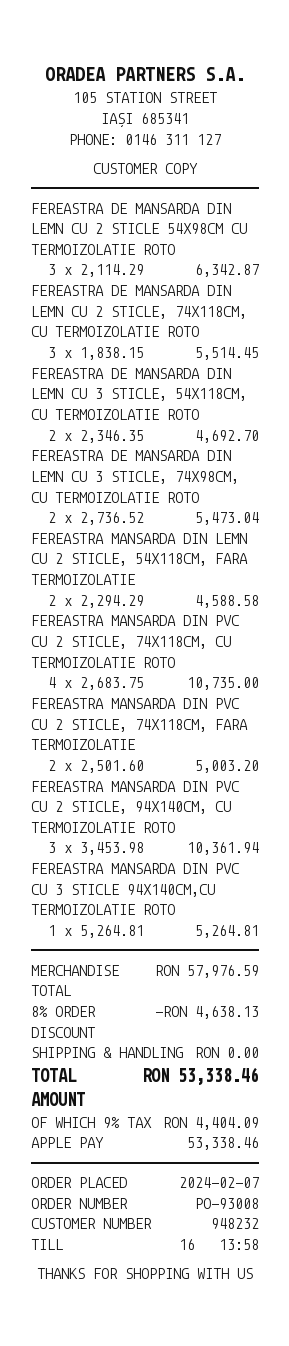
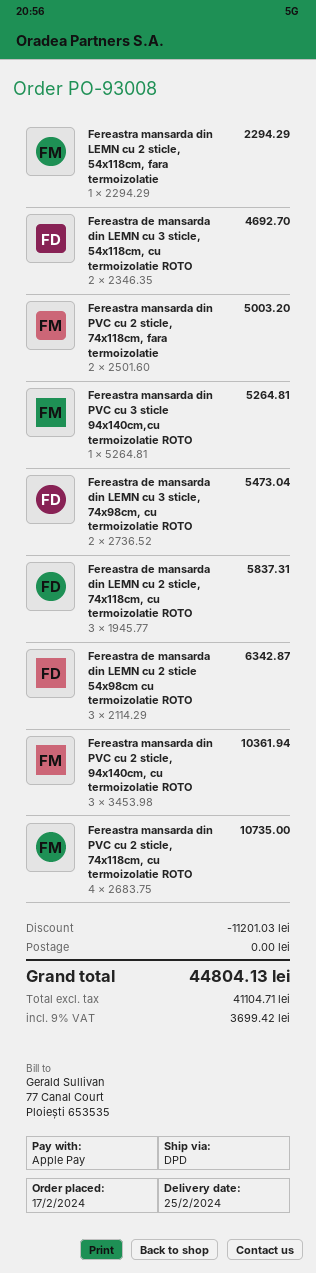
order date: 2024-02-07 -> 2024-02-17
FEREASTRA DE MANSARDA DIN LEMN CU 2 STICLE, 74X118CM, CU TERMOIZOLATIE ROTO: 3 x 1838.15 = 5514.45 -> 3 x 1945.77 = 5837.31
FEREASTRA MANSARDA DIN LEMN CU 2 STICLE, 54X118CM, FARA TERMOIZOLATIE: 2 x 2294.29 = 4588.58 -> 1 x 2294.29 = 2294.29
discount: 4638.13 -> 11201.03
tax: 9% = 4404.09 -> 9% = 3699.42
total: 53338.46 -> 44804.13

